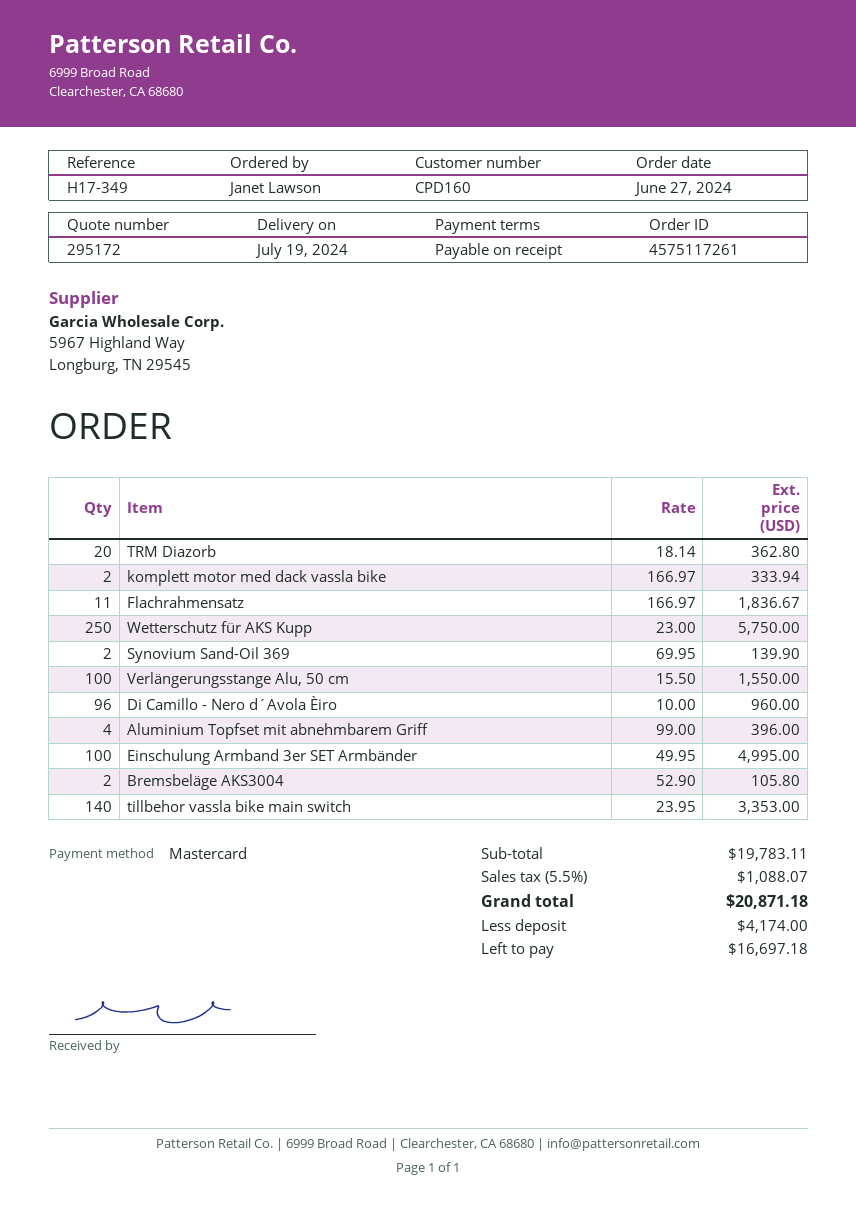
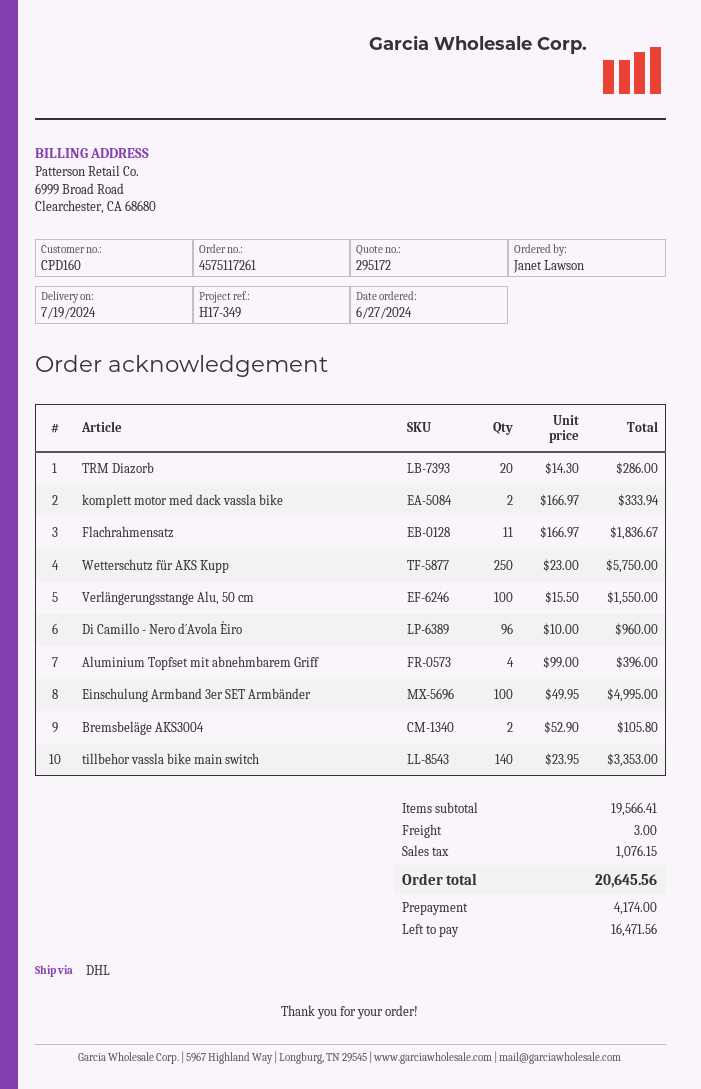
TRM Diazorb: 20 x 18.14 = 362.80 -> 20 x 14.30 = 286.00
Synovium Sand-Oil 369: 2 x 69.95 = 139.90 -> none
subtotal: 19783.11 -> 19566.41
shipping: none -> 3.00
tax: 1088.07 -> 1076.15
total: 20871.18 -> 20645.56
balance: 16697.18 -> 16471.56

